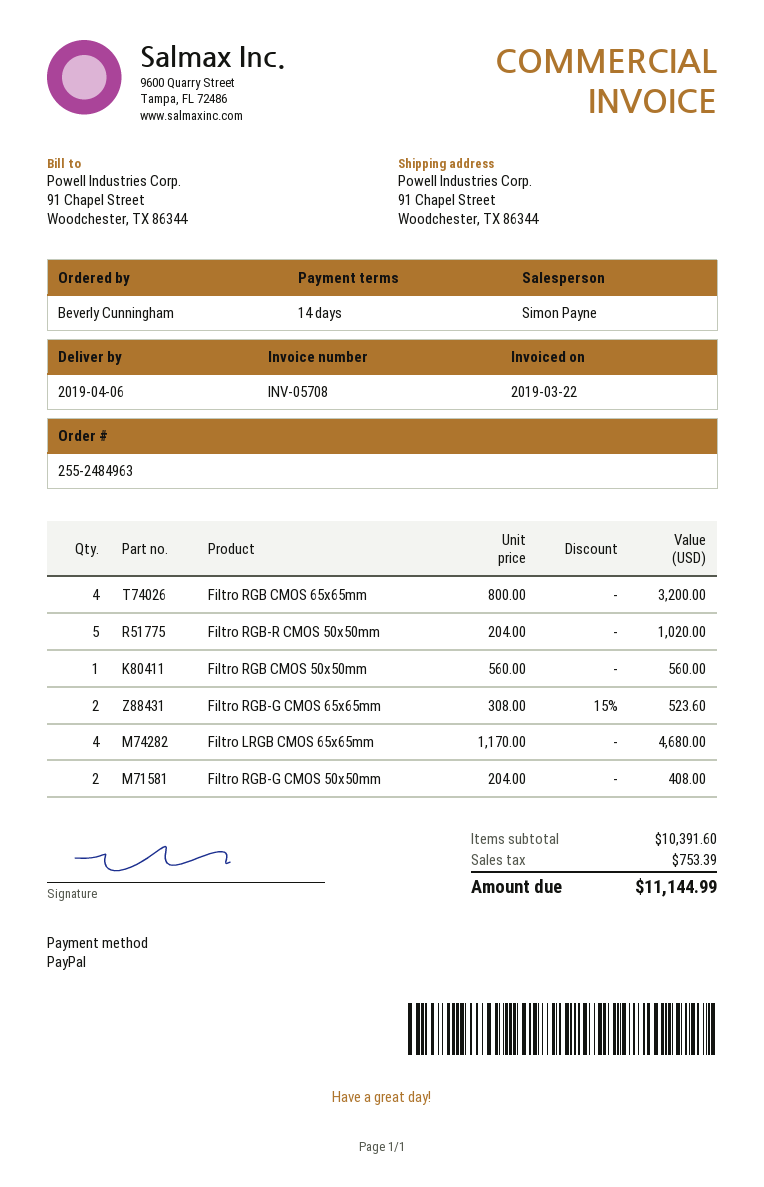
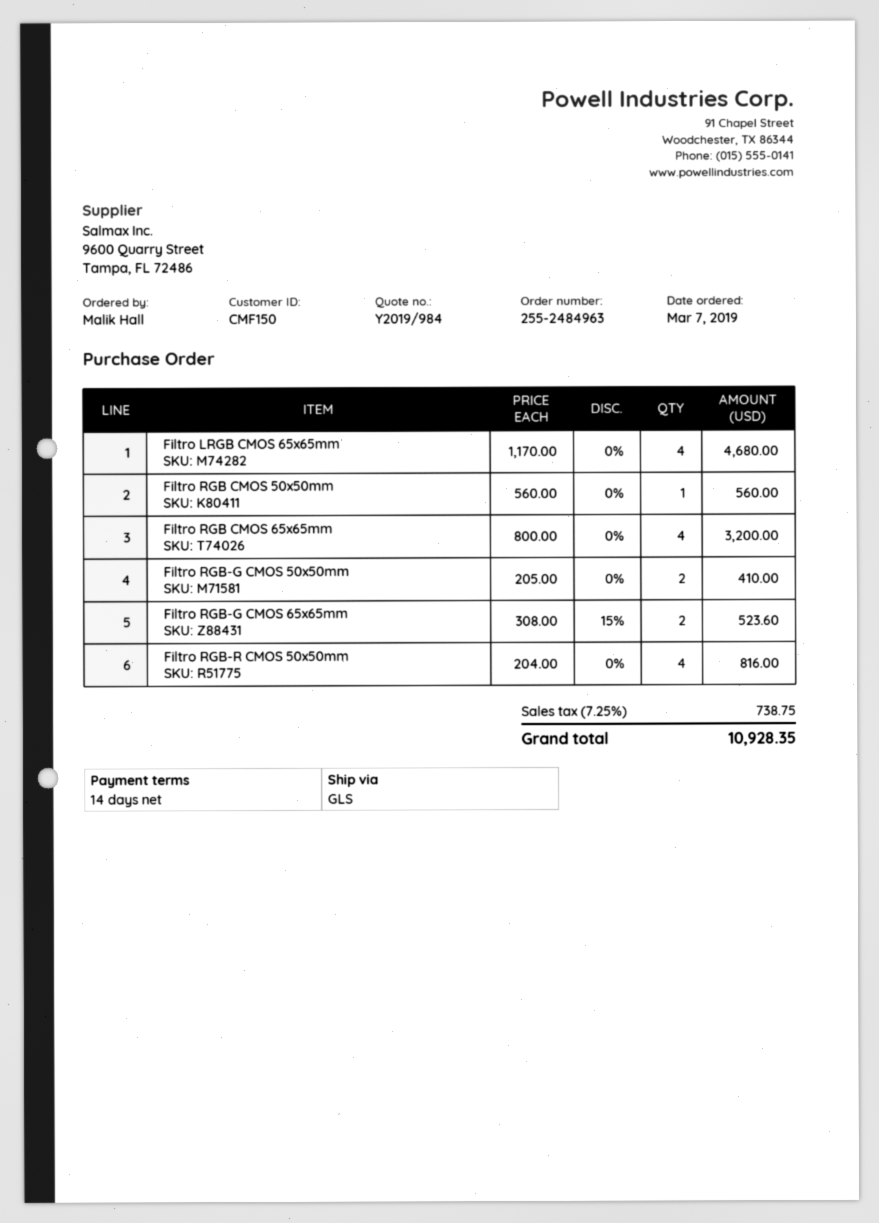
ordered by: Beverly Cunningham -> Malik Hall
Filtro RGB-R CMOS 50x50mm: 5 x 204.00 = 1020.00 -> 4 x 204.00 = 816.00
Filtro RGB-G CMOS 50x50mm: 2 x 204.00 = 408.00 -> 2 x 205.00 = 410.00
tax: 753.39 -> 738.75
total: 11144.99 -> 10928.35

